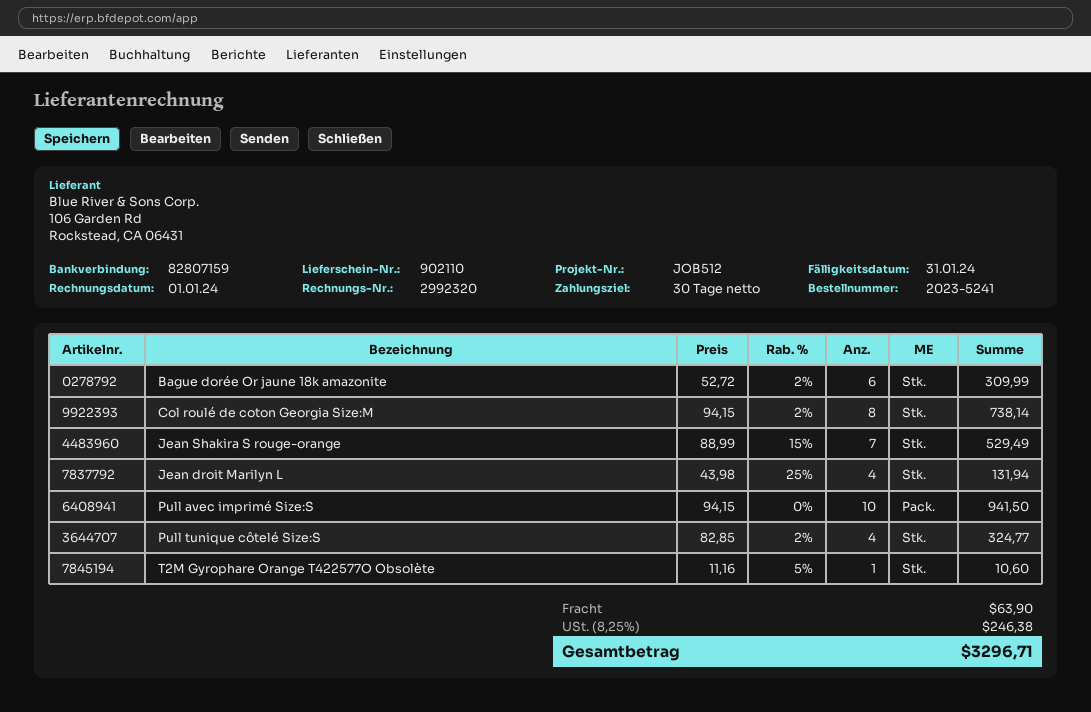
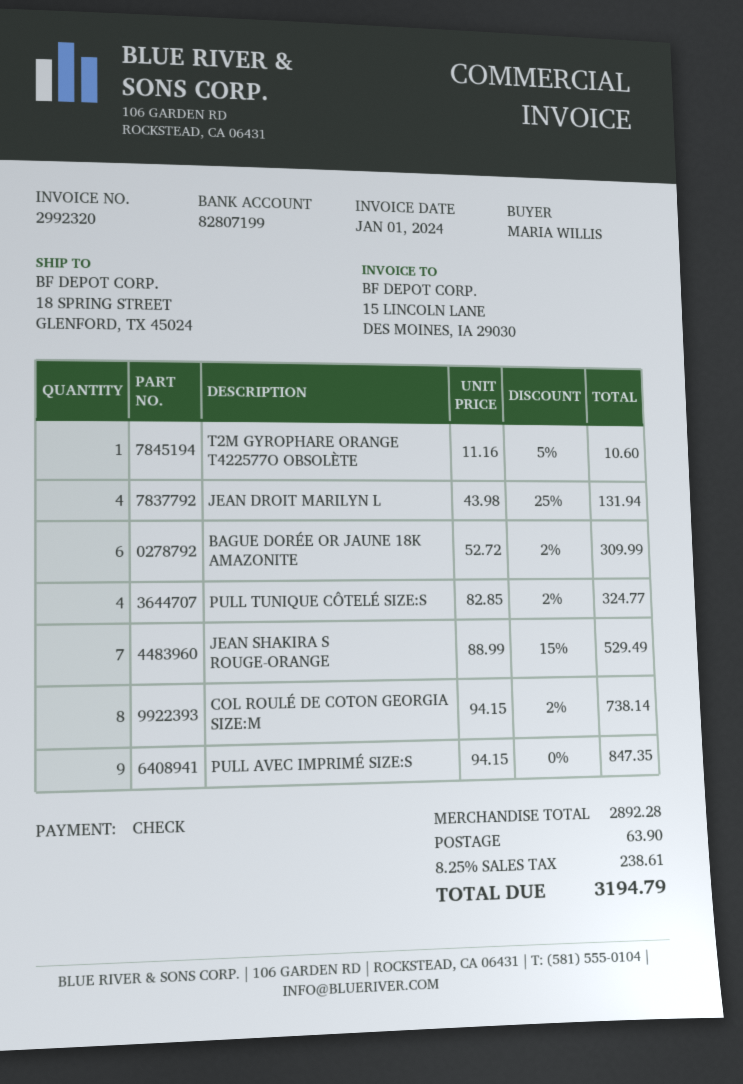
bank account: 82807159 -> 82807199
Pull avec imprimé Size:S: 10 x 94.15 = 941.50 -> 9 x 94.15 = 847.35
tax: 8.25% = 246.38 -> 8.25% = 238.61
total: 3296.71 -> 3194.79

